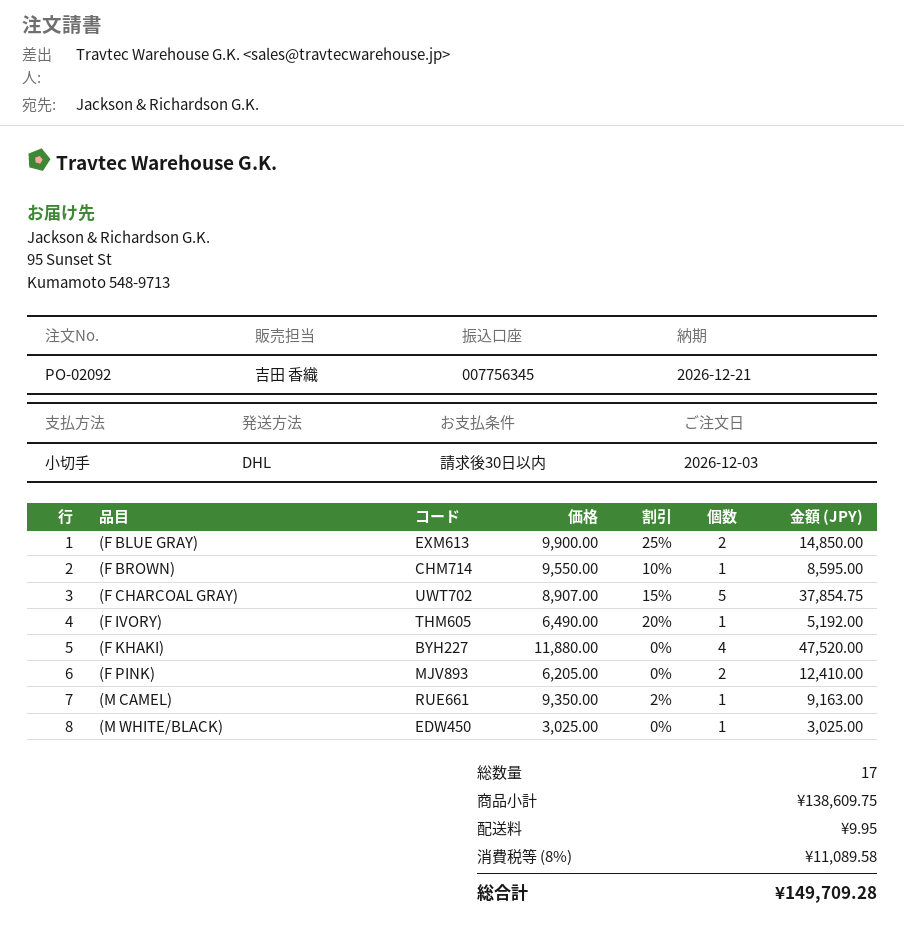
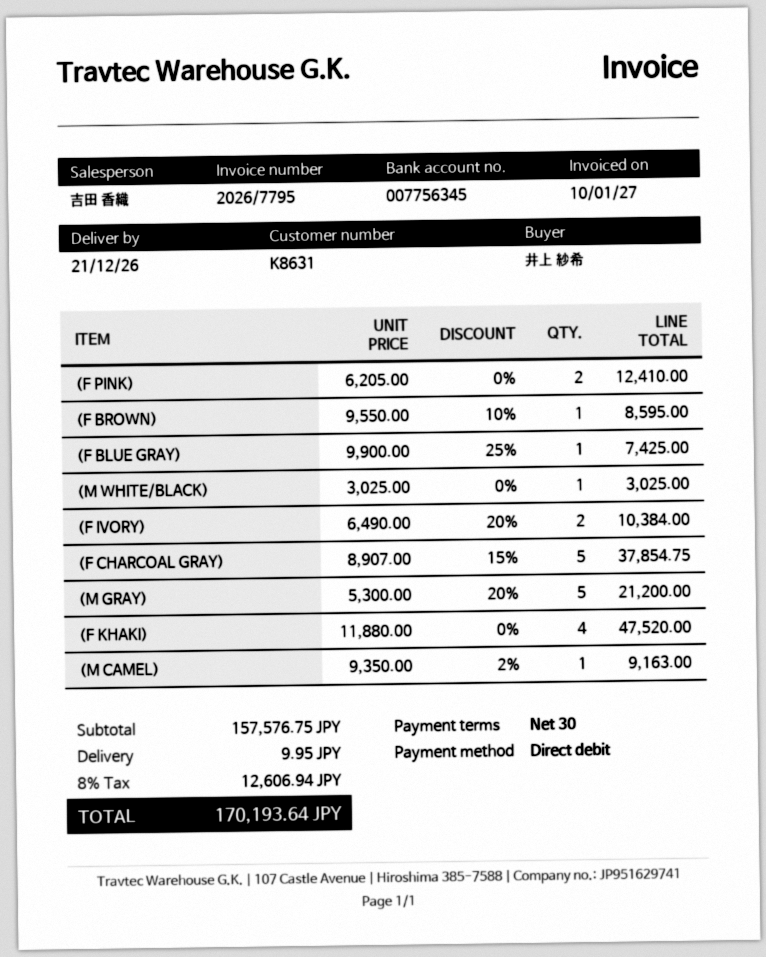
payment method: cheque -> direct debit
(F BLUE GRAY): 2 x 9900.00 - 25% = 14850.00 -> 1 x 9900.00 - 25% = 7425.00
(F IVORY): 1 x 6490.00 - 20% = 5192.00 -> 2 x 6490.00 - 20% = 10384.00
(M GRAY): none -> 5 x 5300.00 - 20% = 21200.00
subtotal: 138609.75 -> 157576.75
tax: 8% = 11089.58 -> 8% = 12606.94
total: 149709.28 -> 170193.64

